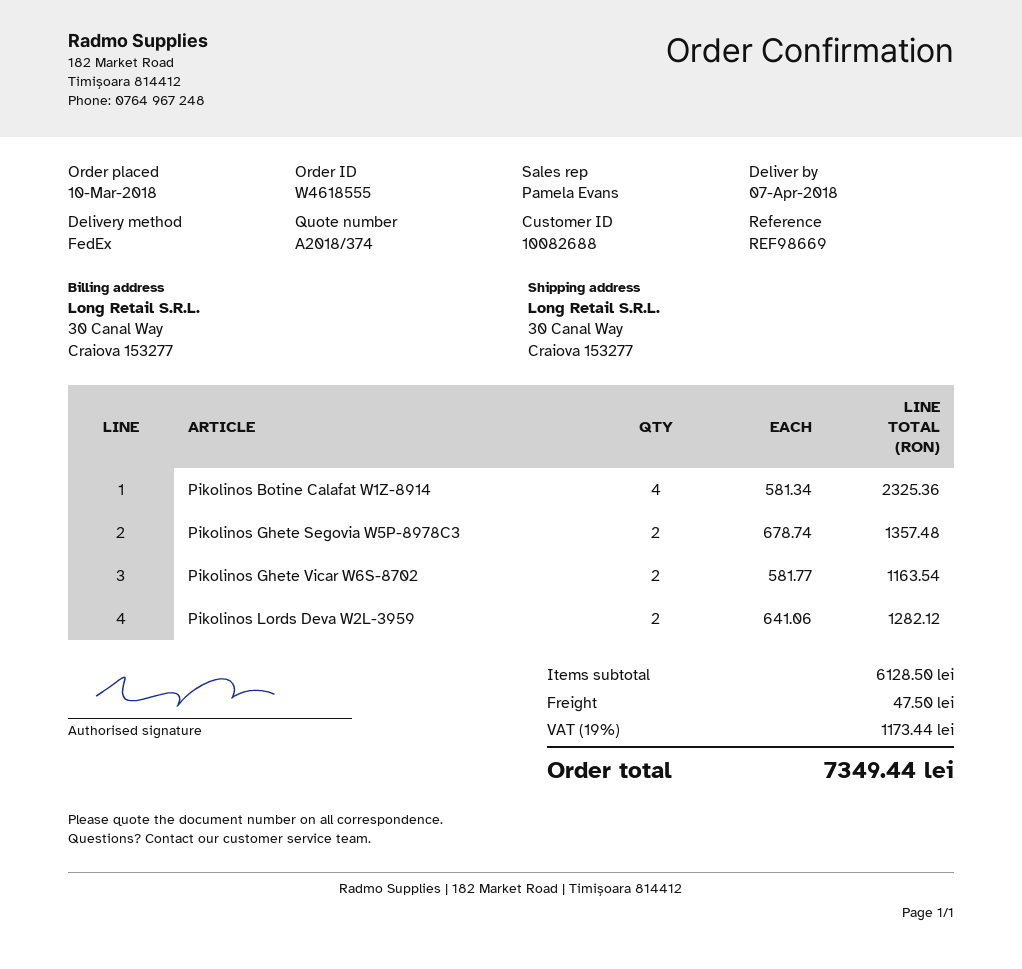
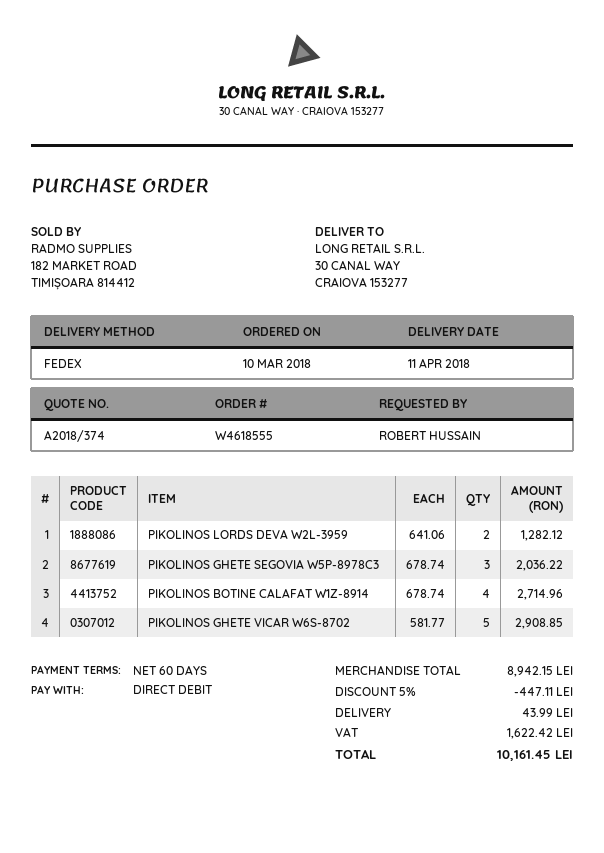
delivery date: 2018-04-07 -> 2018-04-11
Pikolinos Botine Calafat W1Z-8914: 4 x 581.34 = 2325.36 -> 4 x 678.74 = 2714.96
Pikolinos Ghete Segovia W5P-8978C3: 2 x 678.74 = 1357.48 -> 3 x 678.74 = 2036.22
Pikolinos Ghete Vicar W6S-8702: 2 x 581.77 = 1163.54 -> 5 x 581.77 = 2908.85
subtotal: 6128.50 -> 8942.15
discount: none -> 5% = 447.11
shipping: 47.50 -> 43.99
tax: 1173.44 -> 1622.42
total: 7349.44 -> 10161.45

